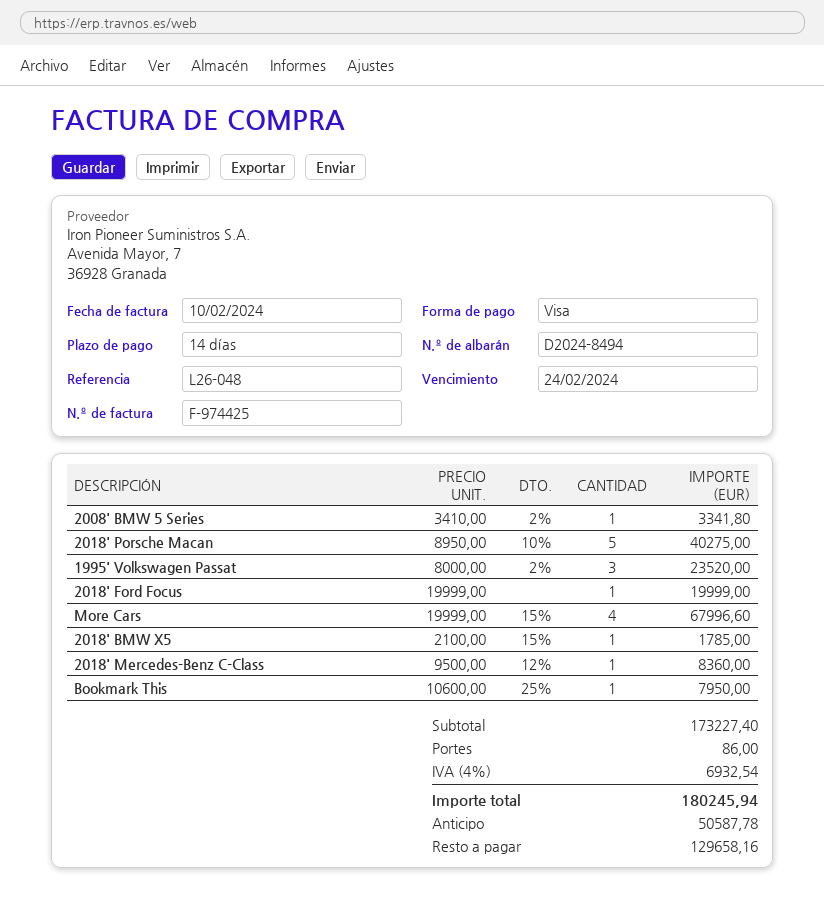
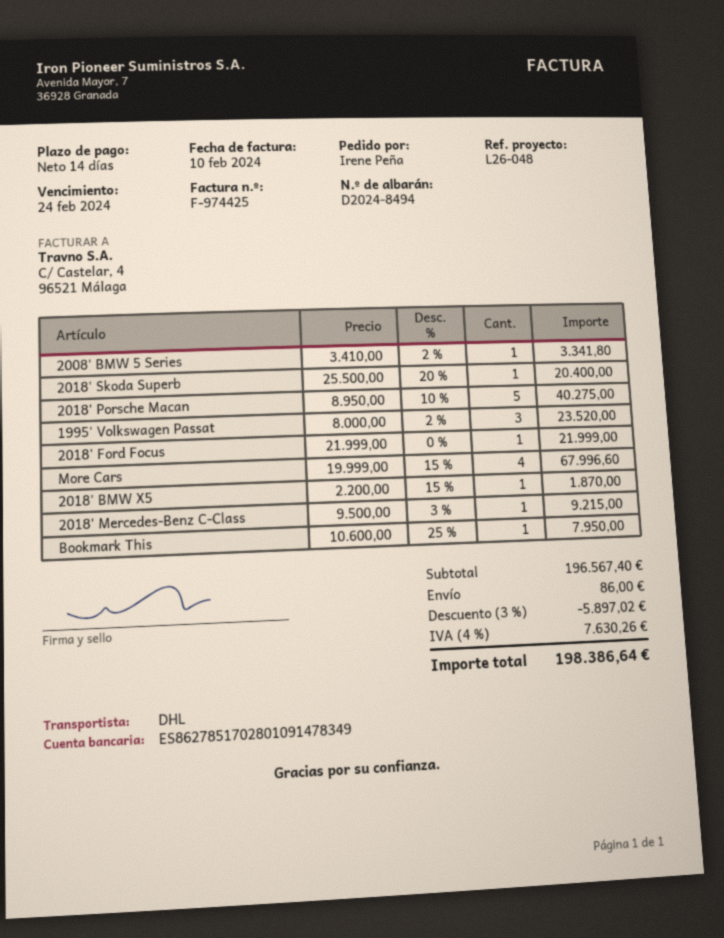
2018' Ford Focus: 1 x 19999.00 = 19999.00 -> 1 x 21999.00 = 21999.00
2018' BMW X5: 1 x 2100.00 - 15% = 1785.00 -> 1 x 2200.00 - 15% = 1870.00
2018' Mercedes-Benz C-Class: 1 x 9500.00 - 12% = 8360.00 -> 1 x 9500.00 - 3% = 9215.00
2018' Skoda Superb: none -> 1 x 25500.00 - 20% = 20400.00
subtotal: 173227.40 -> 196567.40
discount: none -> 3% = 5897.02
tax: 4% = 6932.54 -> 4% = 7630.26
total: 180245.94 -> 198386.64

